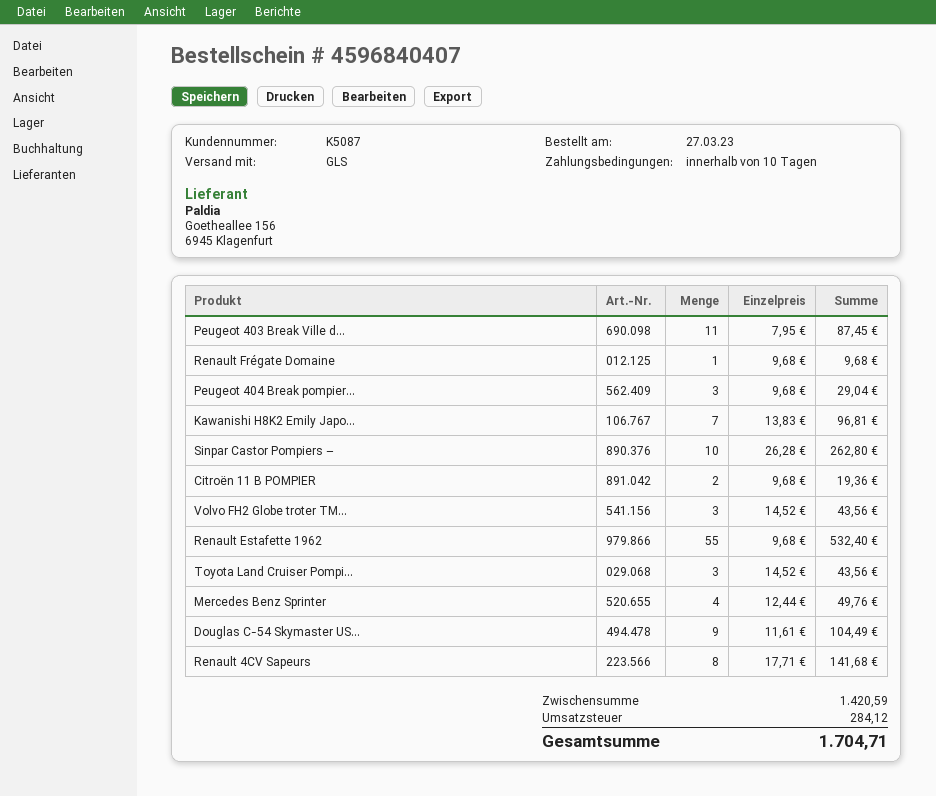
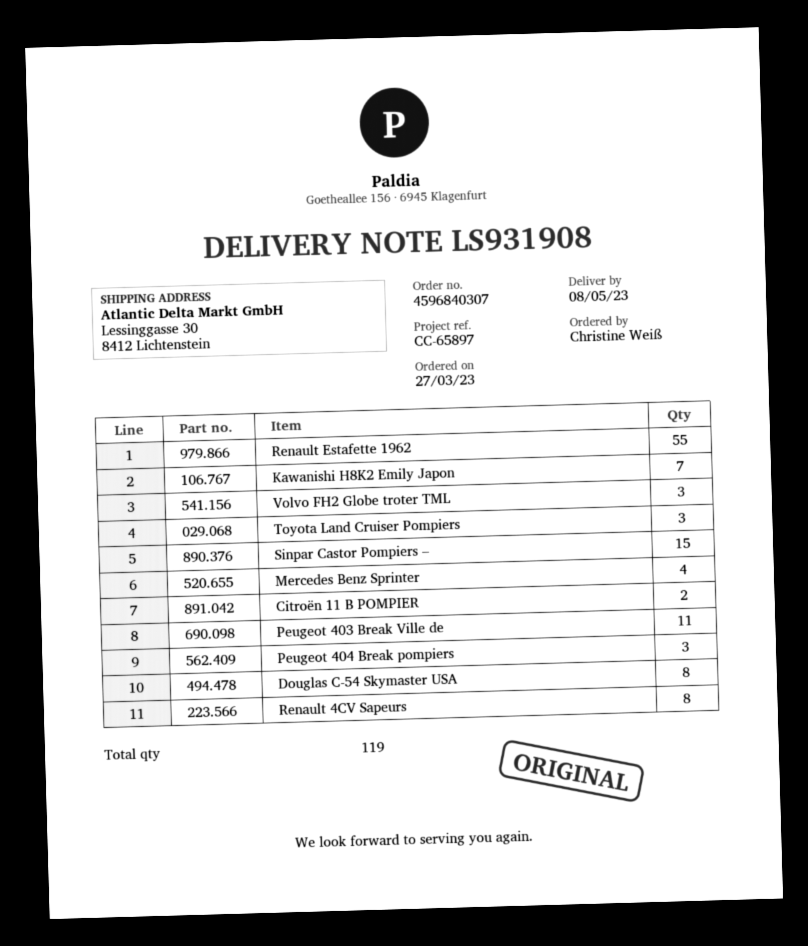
order number: 4596840407 -> 4596840307
Renault Frégate Domaine: 1 -> none
Sinpar Castor Pompiers –: 10 -> 15
Douglas C-54 Skymaster US...: 9 -> 8

